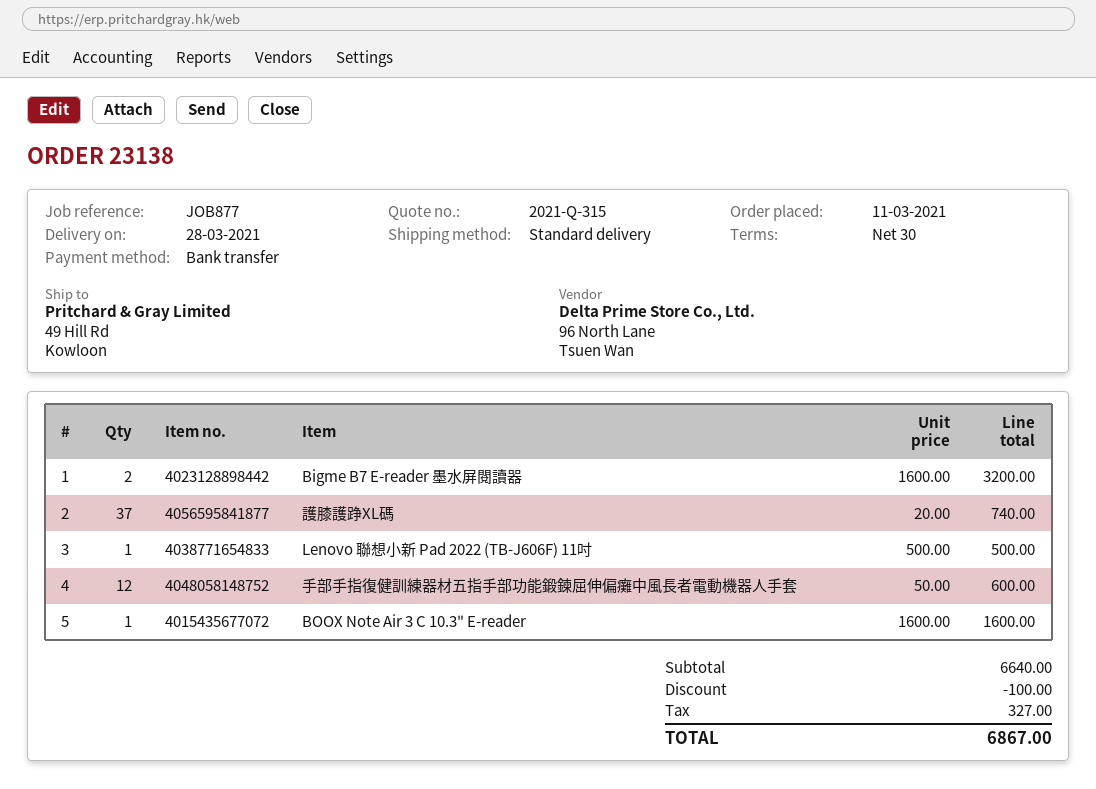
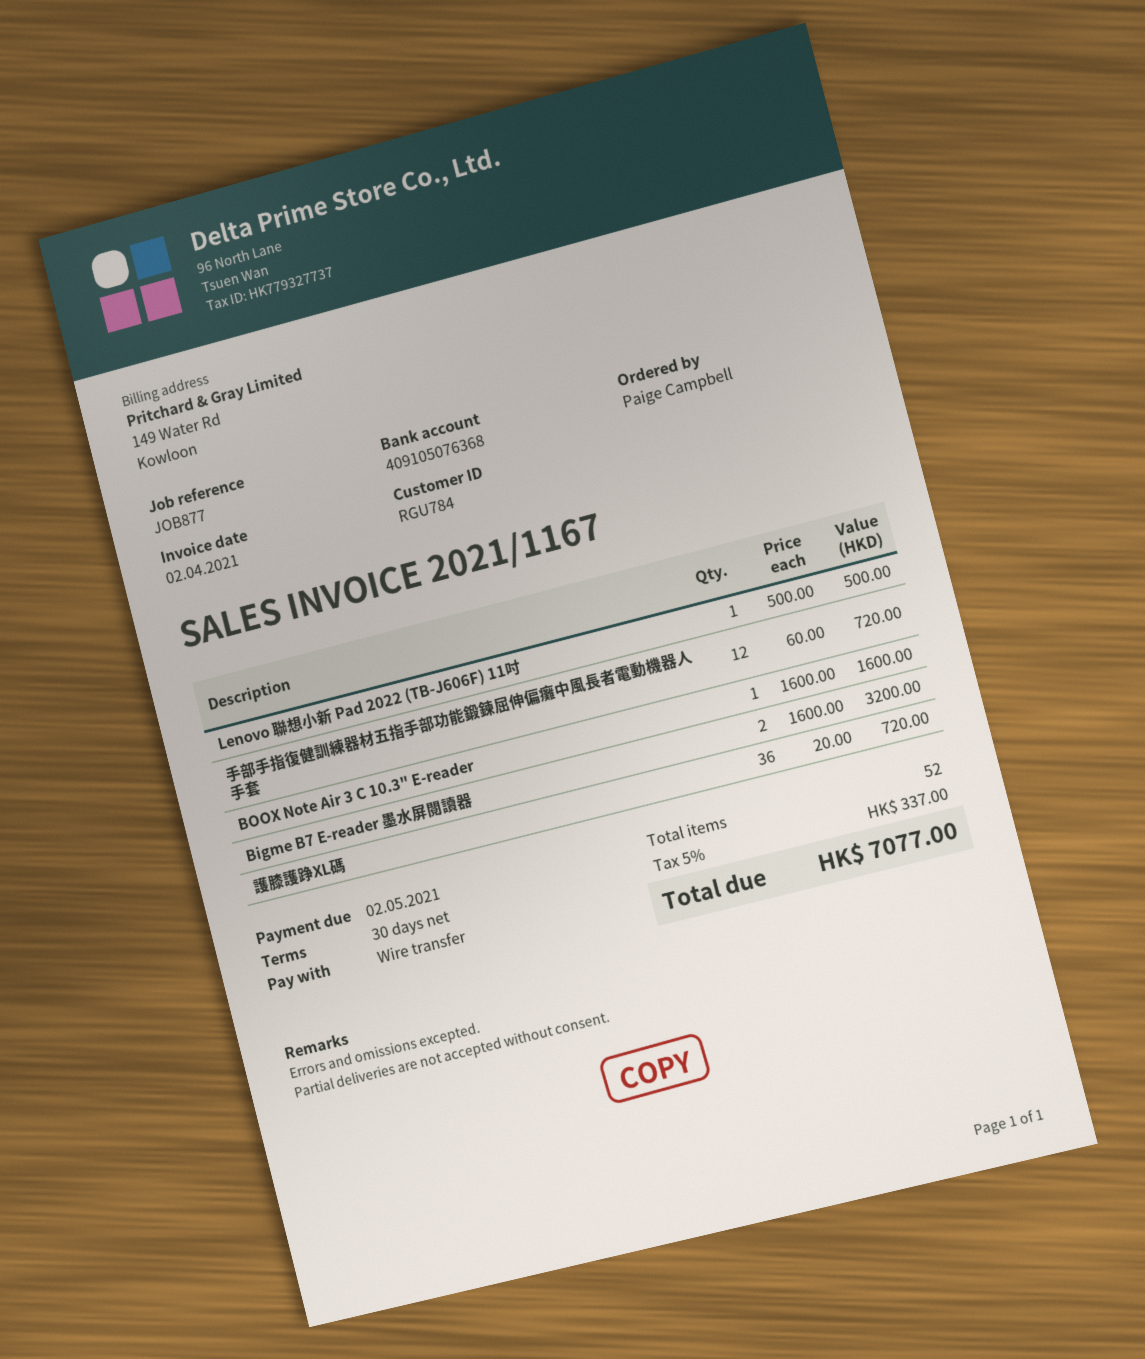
護膝護踭XL碼: 37 x 20.00 = 740.00 -> 36 x 20.00 = 720.00
手部手指復健訓練器材五指手部功能鍛鍊屈伸偏癱中風長者電動機器人手套: 12 x 50.00 = 600.00 -> 12 x 60.00 = 720.00
discount: 100.00 -> none
tax: 327.00 -> 337.00
total: 6867.00 -> 7077.00

